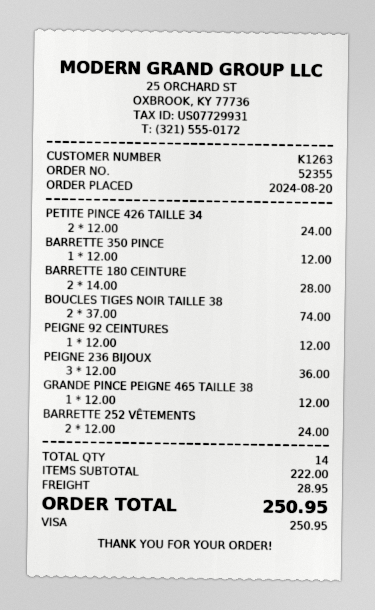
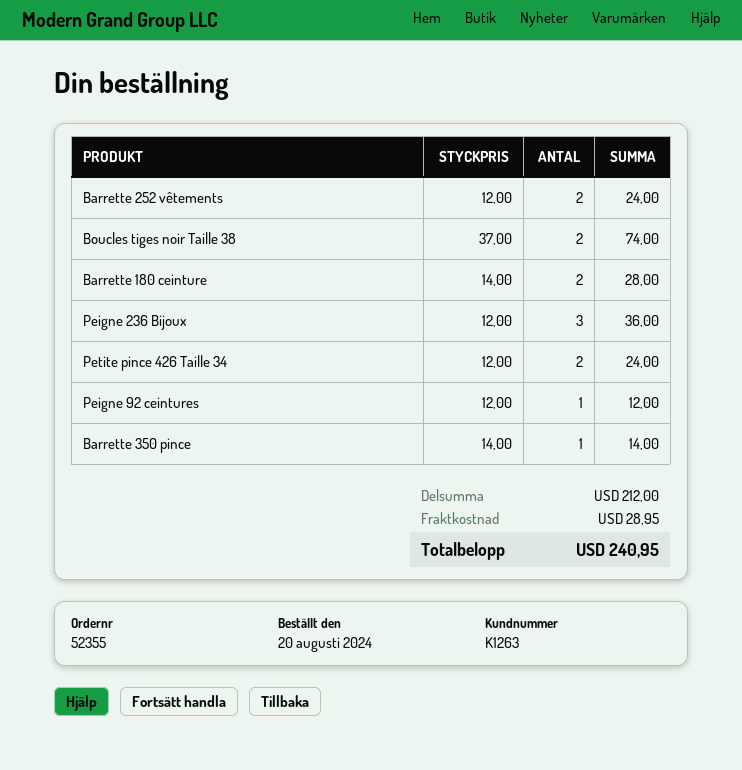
BARRETTE 350 PINCE: 1 x 12.00 = 12.00 -> 1 x 14.00 = 14.00
GRANDE PINCE PEIGNE 465 TAILLE 38: 1 x 12.00 = 12.00 -> none
subtotal: 222.00 -> 212.00
total: 250.95 -> 240.95

